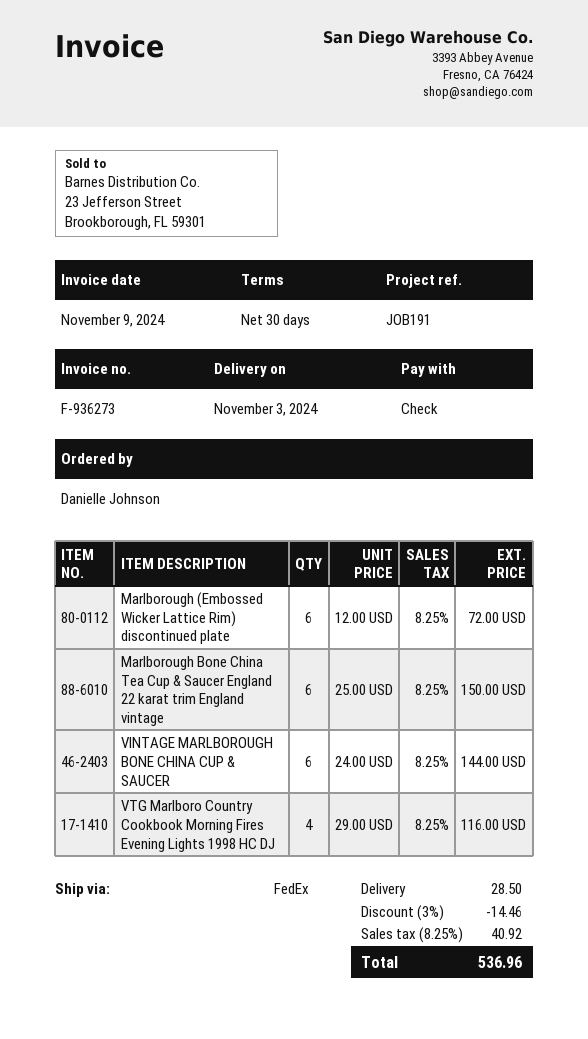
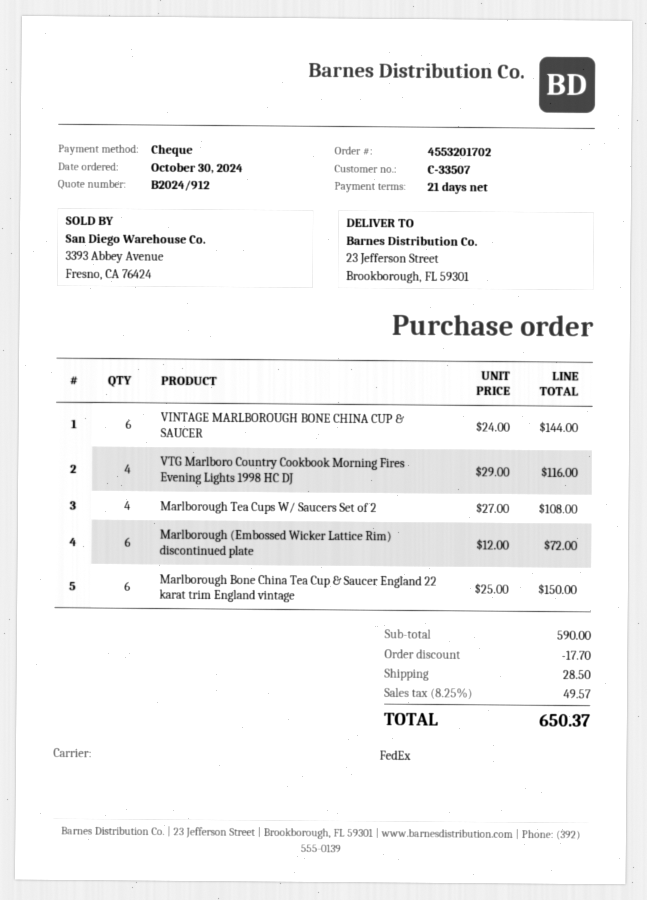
payment terms: 30 days -> 21 days
Marlborough Tea Cups W/ Saucers Set of 2: none -> 4 x 27.00 = 108.00
discount: 14.46 -> 17.70
tax: 8.25% = 40.92 -> 8.25% = 49.57
total: 536.96 -> 650.37

